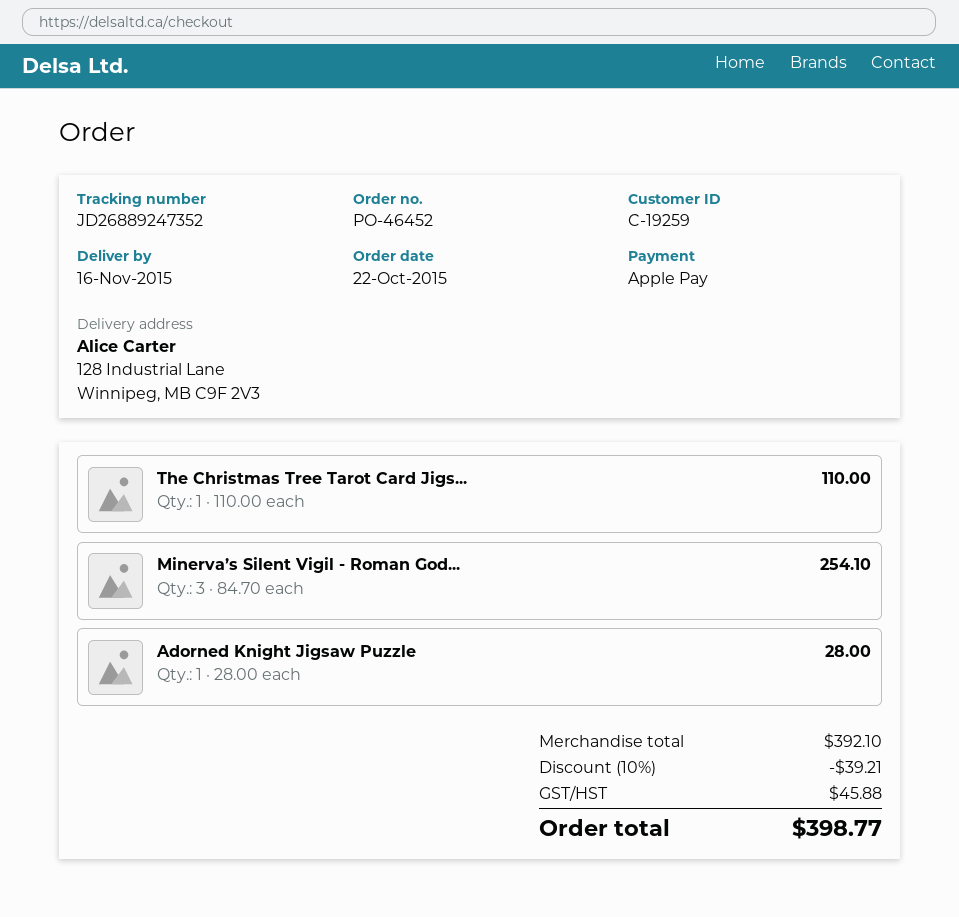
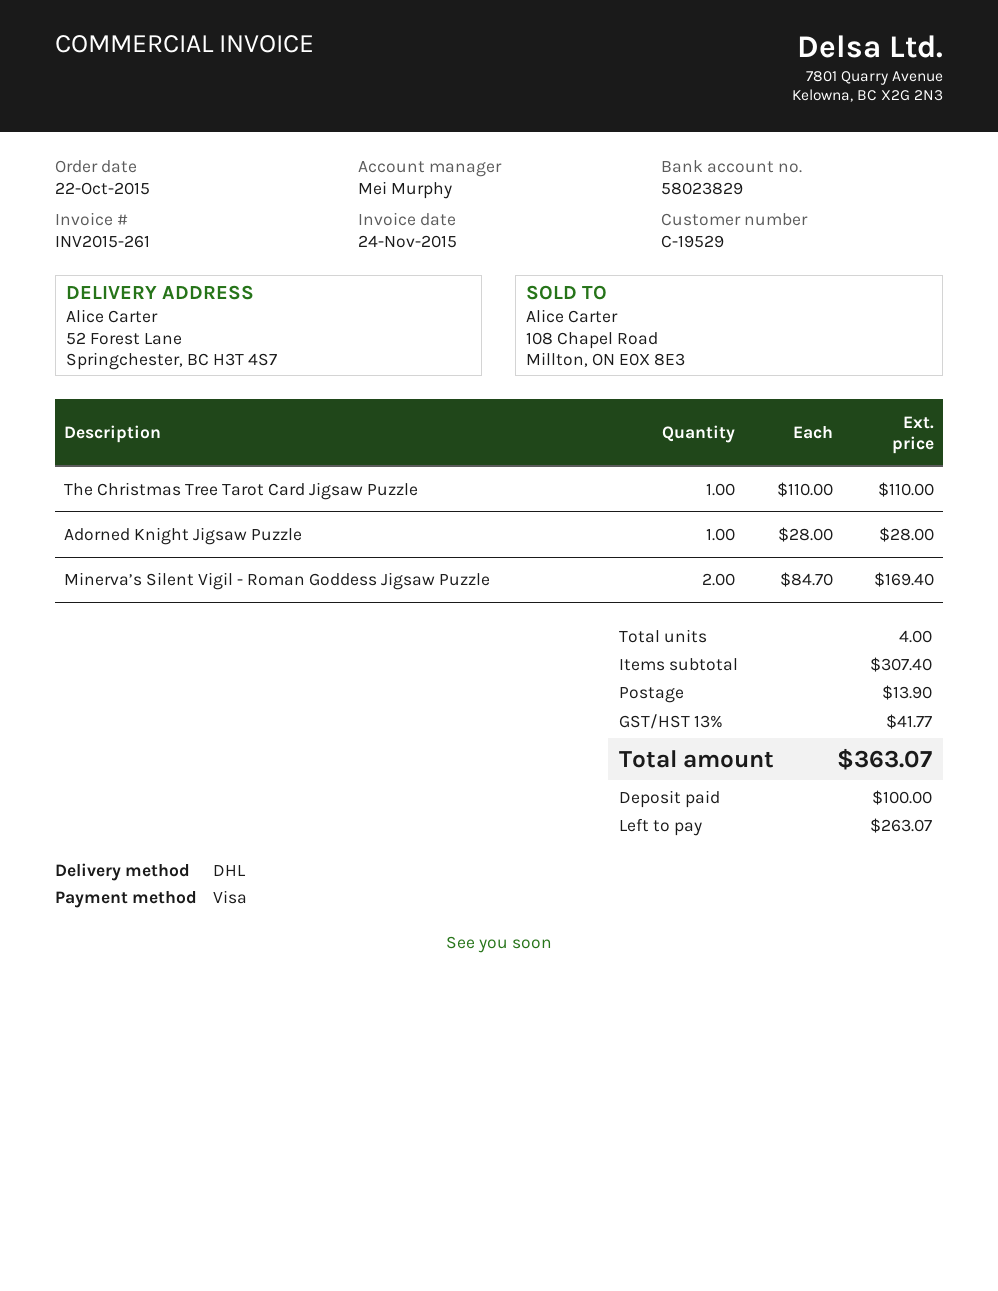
customer number: C-19259 -> C-19529
payment method: Apple Pay -> Visa
ship to: 128 Industrial Lane, Winnipeg, MB C9F 2V3 -> 52 Forest Lane, Springchester, BC H3T 4S7
Minerva’s Silent Vigil - Roman God...: 3 x 84.70 = 254.10 -> 2 x 84.70 = 169.40
subtotal: 392.10 -> 307.40
discount: 10% = 39.21 -> none
shipping: none -> 13.90
tax: 45.88 -> 41.77
total: 398.77 -> 363.07

